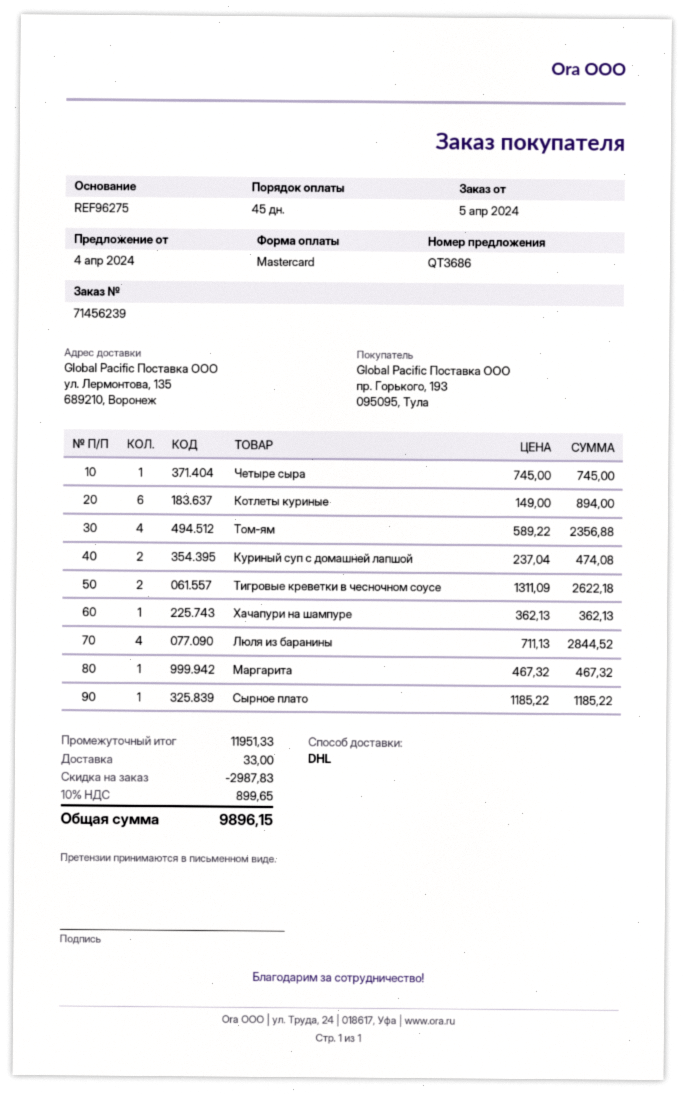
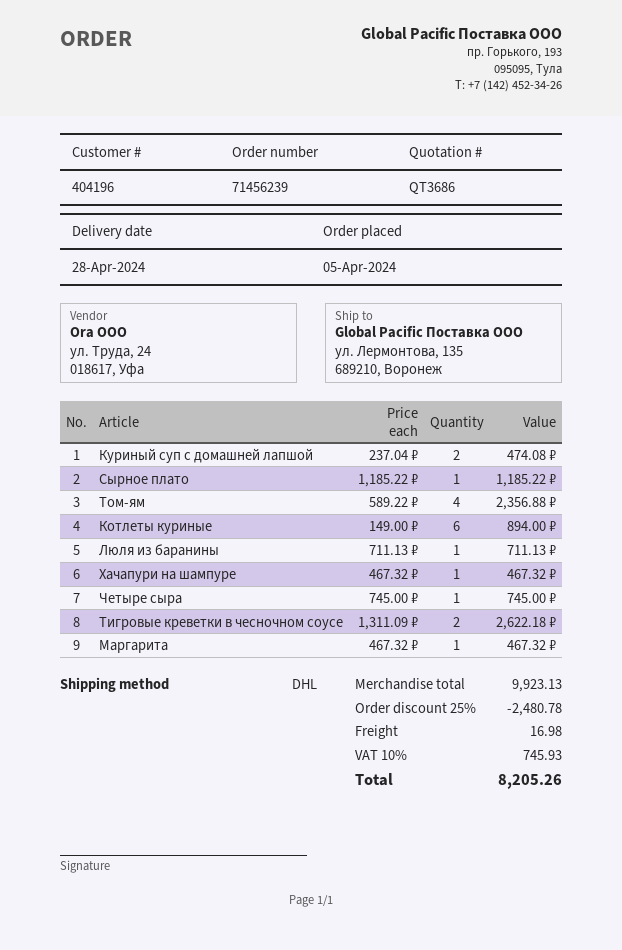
Хачапури на шампуре: 1 x 362.13 = 362.13 -> 1 x 467.32 = 467.32
Люля из баранины: 4 x 711.13 = 2844.52 -> 1 x 711.13 = 711.13
subtotal: 11951.33 -> 9923.13
discount: 2987.83 -> 2480.78
shipping: 33.00 -> 16.98
tax: 10% = 899.65 -> 10% = 745.93
total: 9896.15 -> 8205.26

